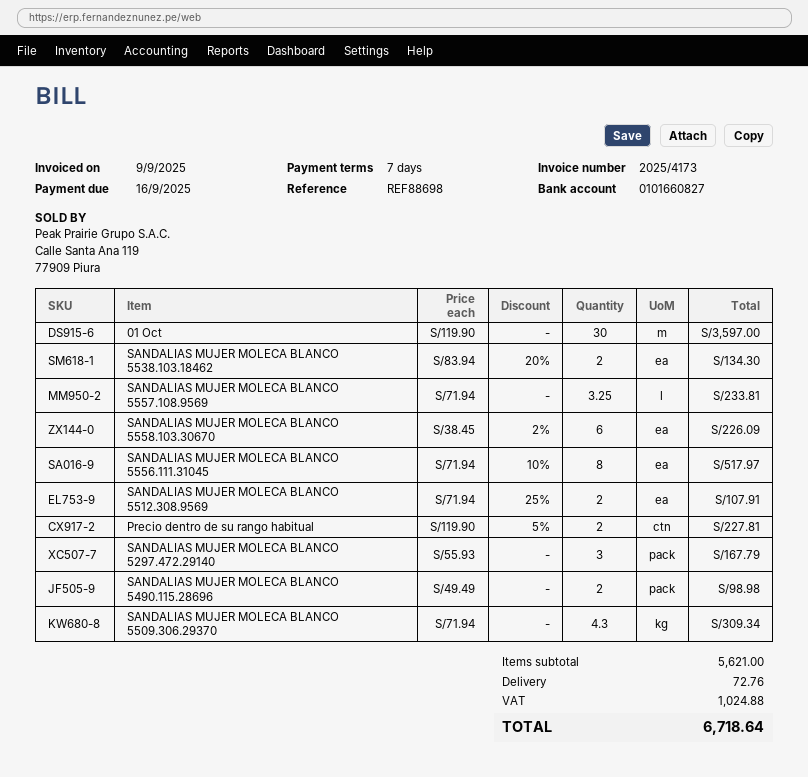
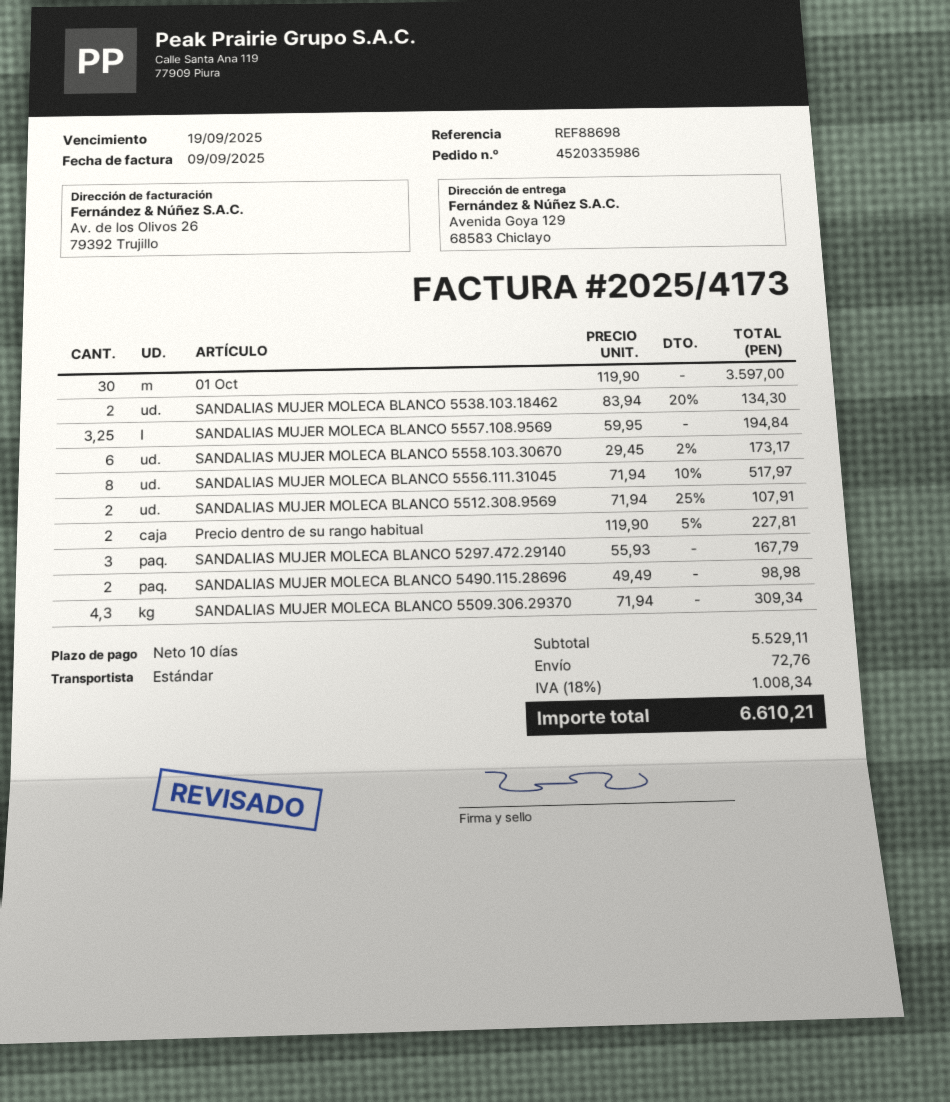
payment terms: 7 days -> 10 days
due date: 2025-09-16 -> 2025-09-19
SANDALIAS MUJER MOLECA BLANCO 5557.108.9569: 3.25 x 71.94 = 233.81 -> 3.25 x 59.95 = 194.84
SANDALIAS MUJER MOLECA BLANCO 5558.103.30670: 6 x 38.45 - 2% = 226.09 -> 6 x 29.45 - 2% = 173.17
subtotal: 5621.00 -> 5529.11
tax: 1024.88 -> 1008.34
total: 6718.64 -> 6610.21

